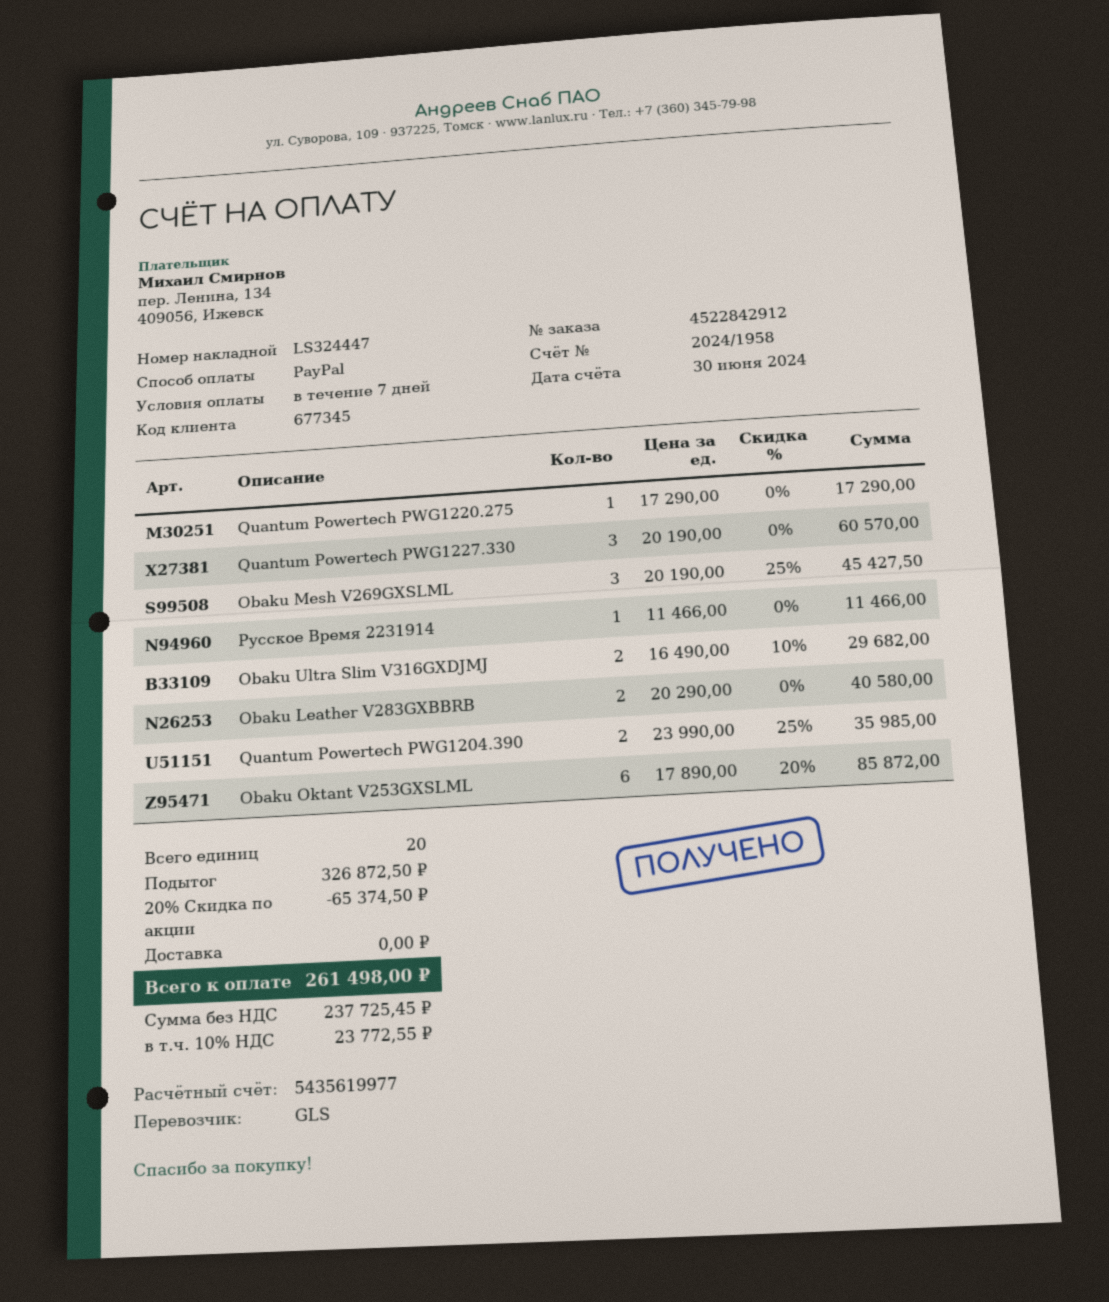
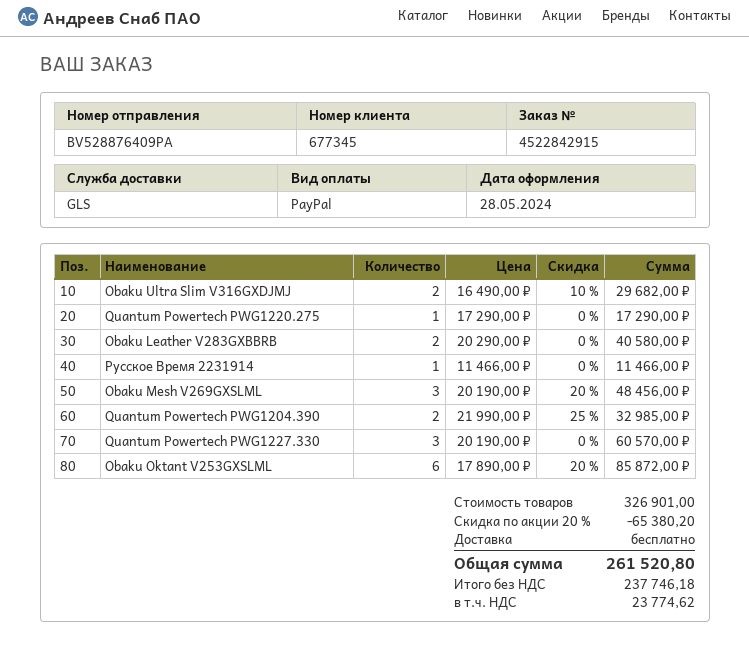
order number: 4522842912 -> 4522842915
Obaku Mesh V269GXSLML: 3 x 20190.00 - 25% = 45427.50 -> 3 x 20190.00 - 20% = 48456.00
Quantum Powertech PWG1204.390: 2 x 23990.00 - 25% = 35985.00 -> 2 x 21990.00 - 25% = 32985.00
subtotal: 326872.50 -> 326901.00
discount: 20% = 65374.50 -> 20% = 65380.20
net: 237725.45 -> 237746.18
tax: 23772.55 -> 23774.62
total: 261498.00 -> 261520.80

